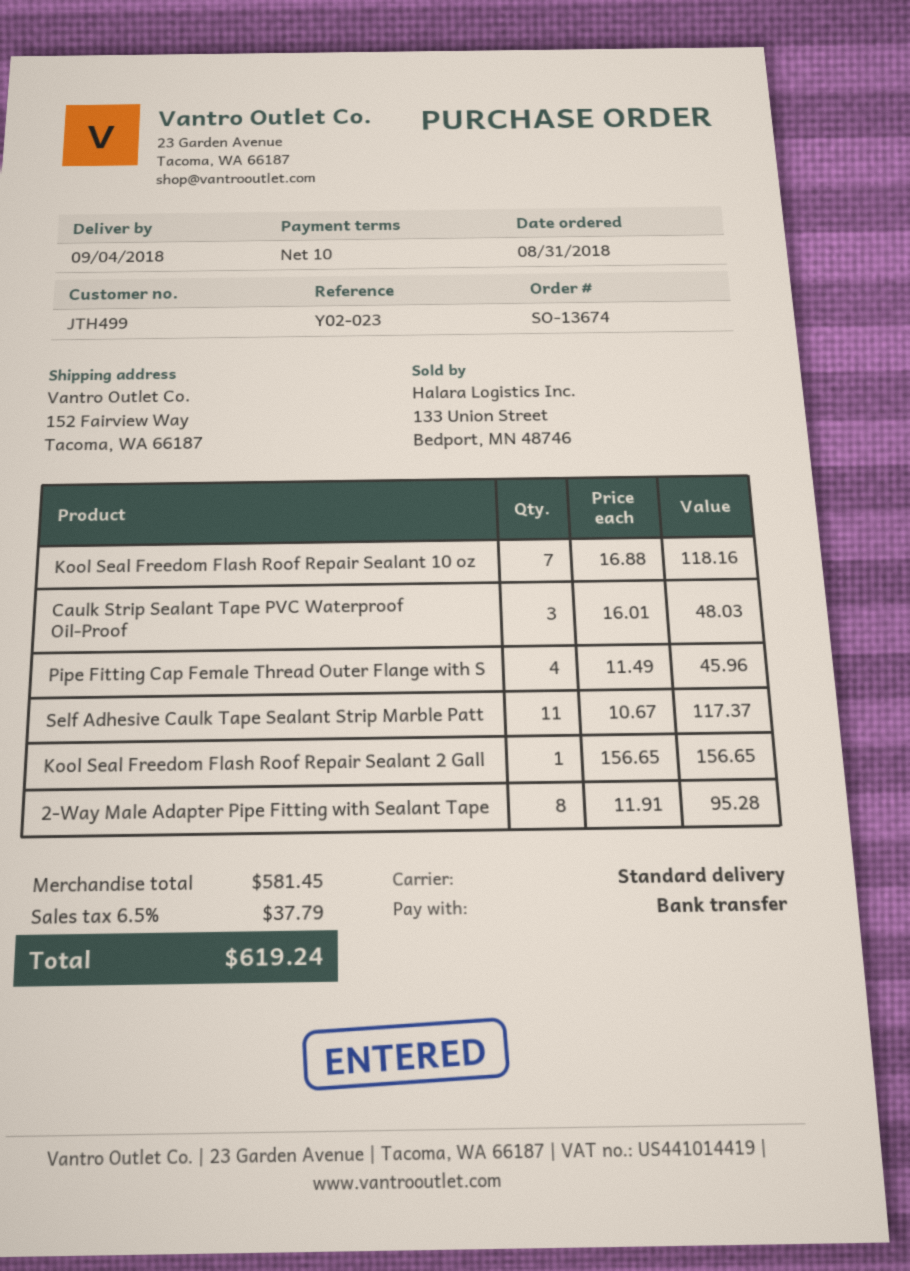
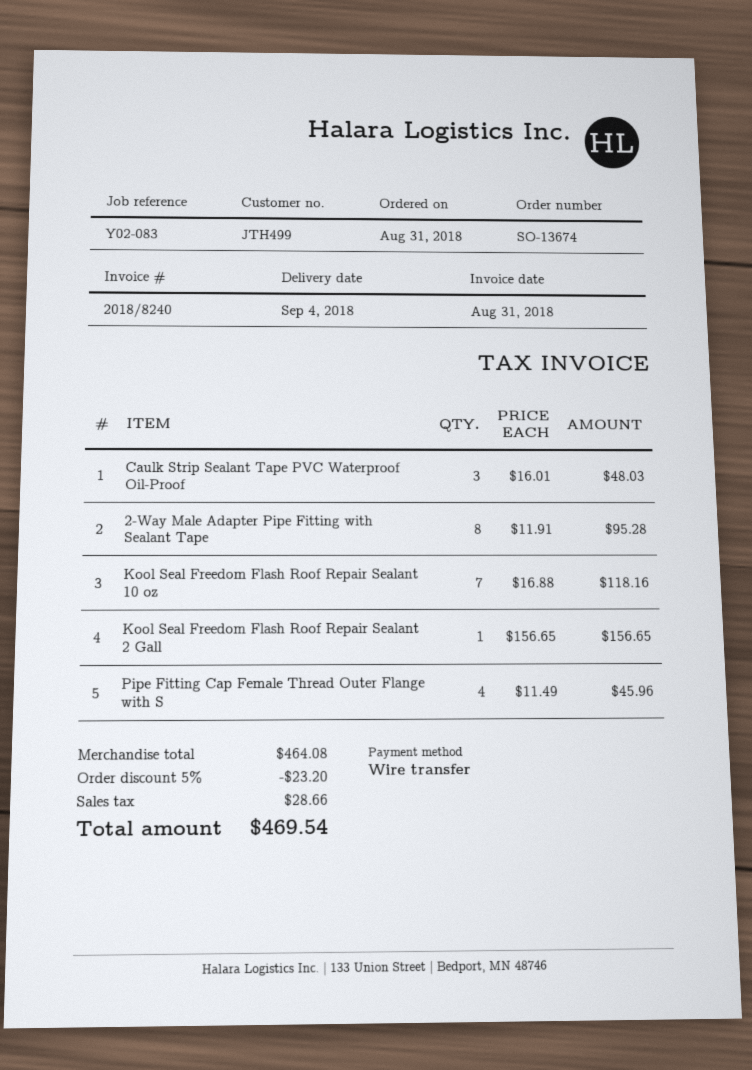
reference: Y02-023 -> Y02-083
Self Adhesive Caulk Tape Sealant Strip Marble Patt: 11 x 10.67 = 117.37 -> none
subtotal: 581.45 -> 464.08
discount: none -> 5% = 23.20
tax: 37.79 -> 28.66
total: 619.24 -> 469.54

